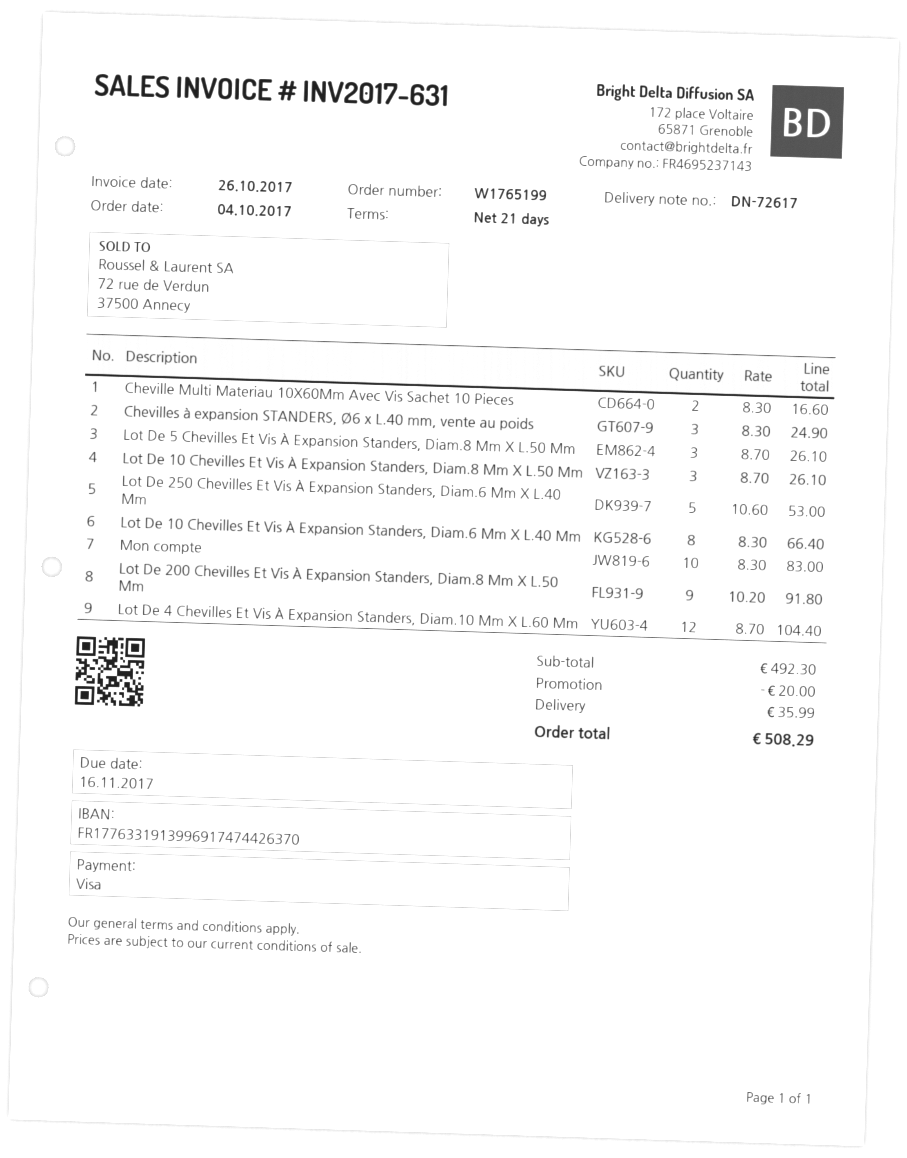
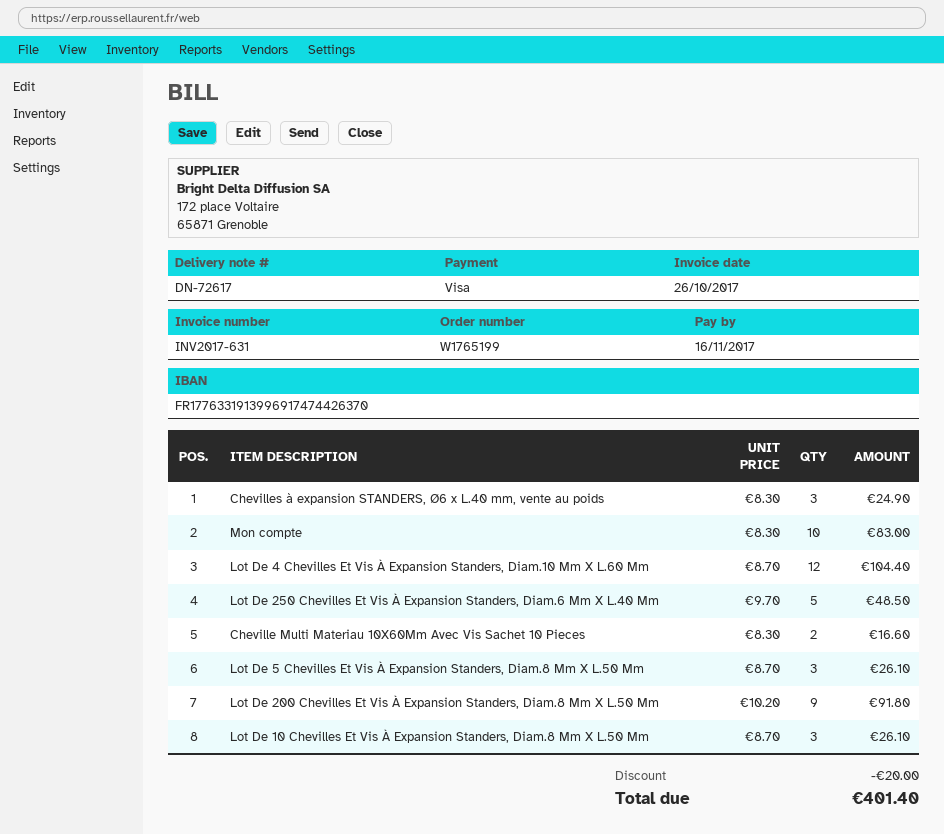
Lot De 250 Chevilles Et Vis À Expansion Standers, Diam.6 Mm X L.40 Mm: 5 x 10.60 = 53.00 -> 5 x 9.70 = 48.50
Lot De 10 Chevilles Et Vis À Expansion Standers, Diam.6 Mm X L.40 Mm: 8 x 8.30 = 66.40 -> none
shipping: 35.99 -> none
total: 508.29 -> 401.40

